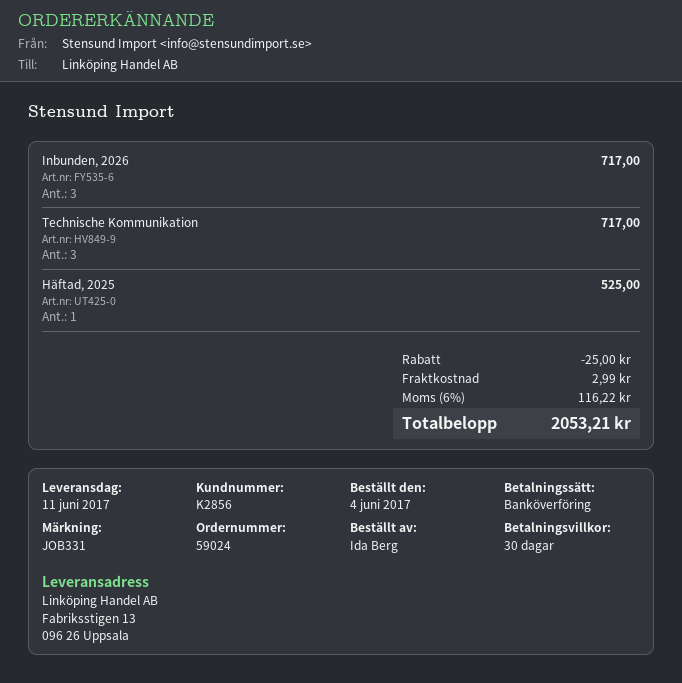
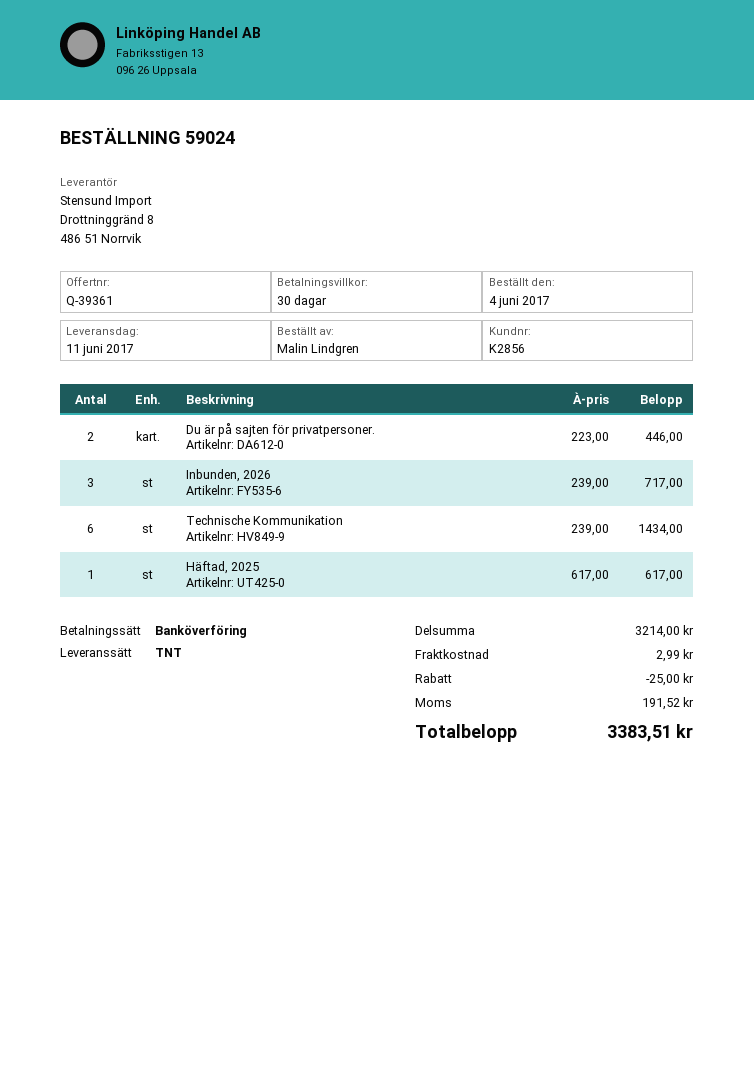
ordered by: Ida Berg -> Malin Lindgren
Technische Kommunikation: 3 for 717.00 -> 6 for 1434.00
Häftad, 2025: 1 for 525.00 -> 1 for 617.00
Du är på sajten för privatpersoner.: none -> 2 for 446.00
tax: 116.22 -> 191.52
total: 2053.21 -> 3383.51

